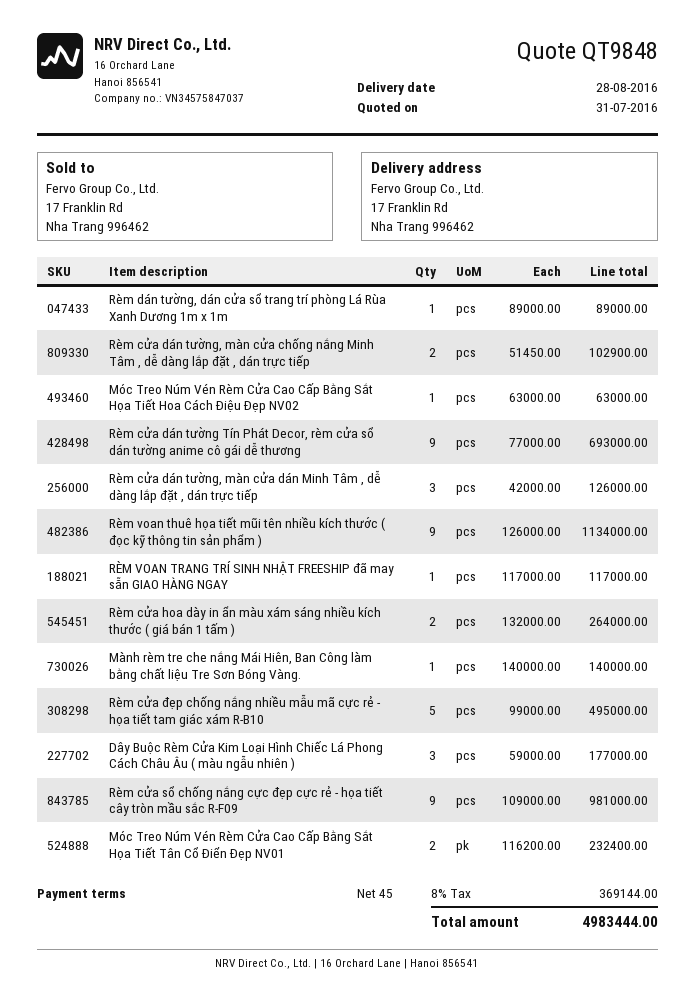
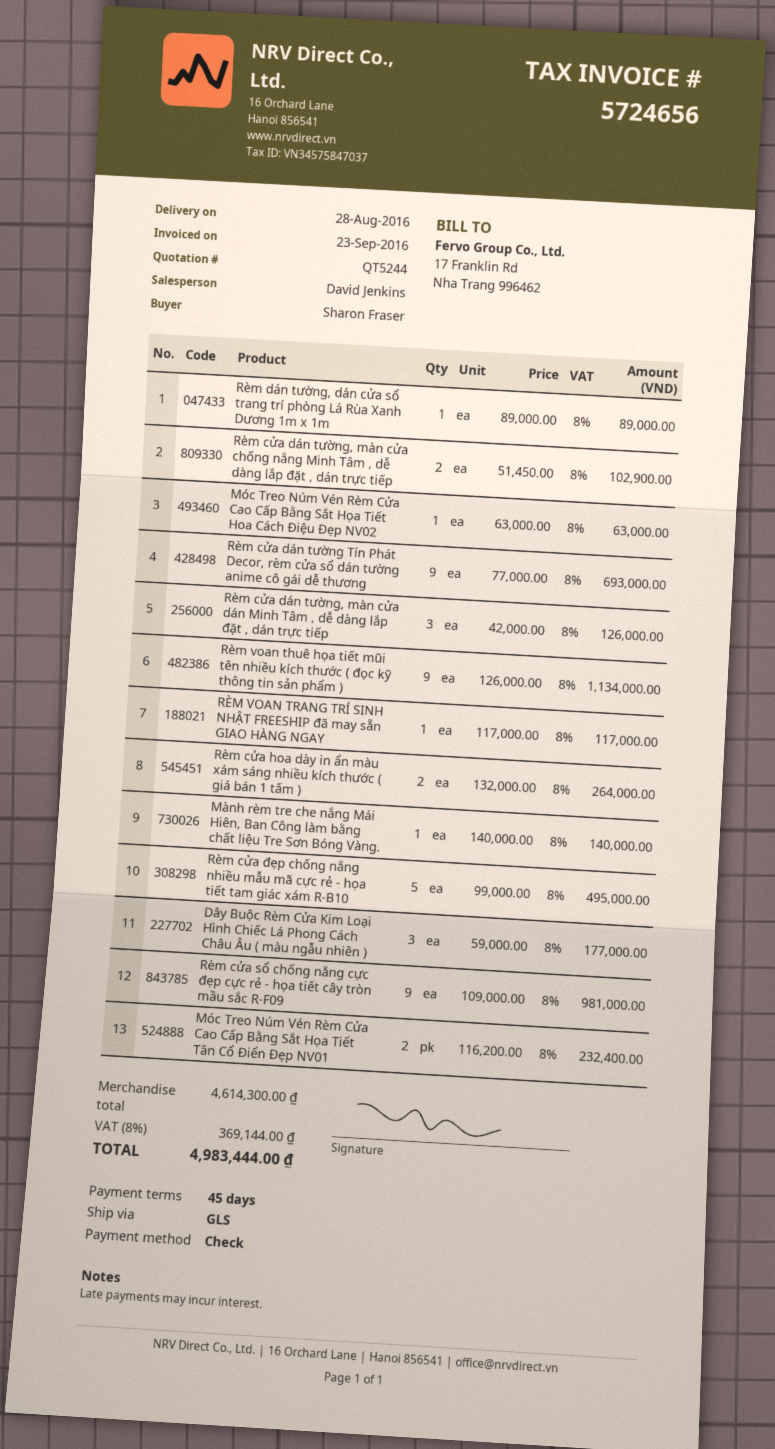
quote number: QT9848 -> QT5244

